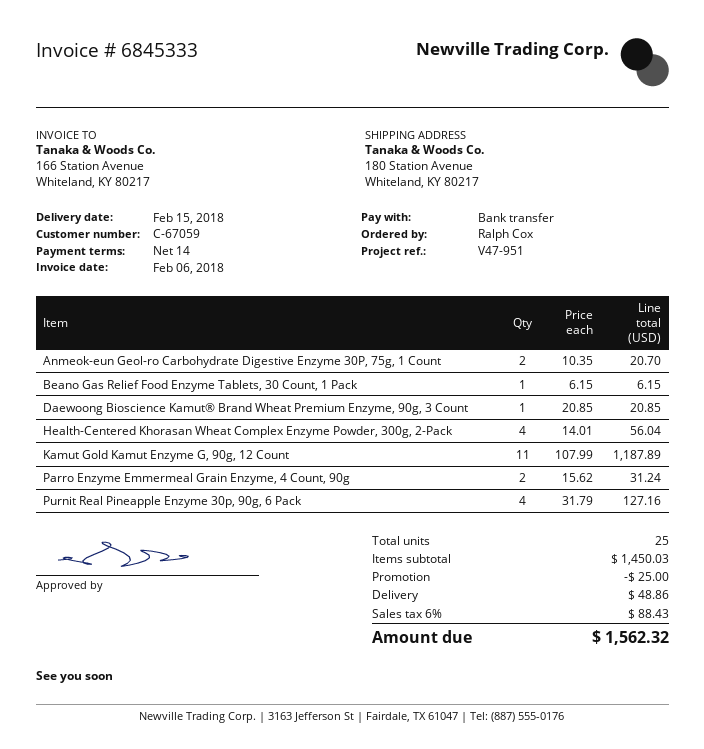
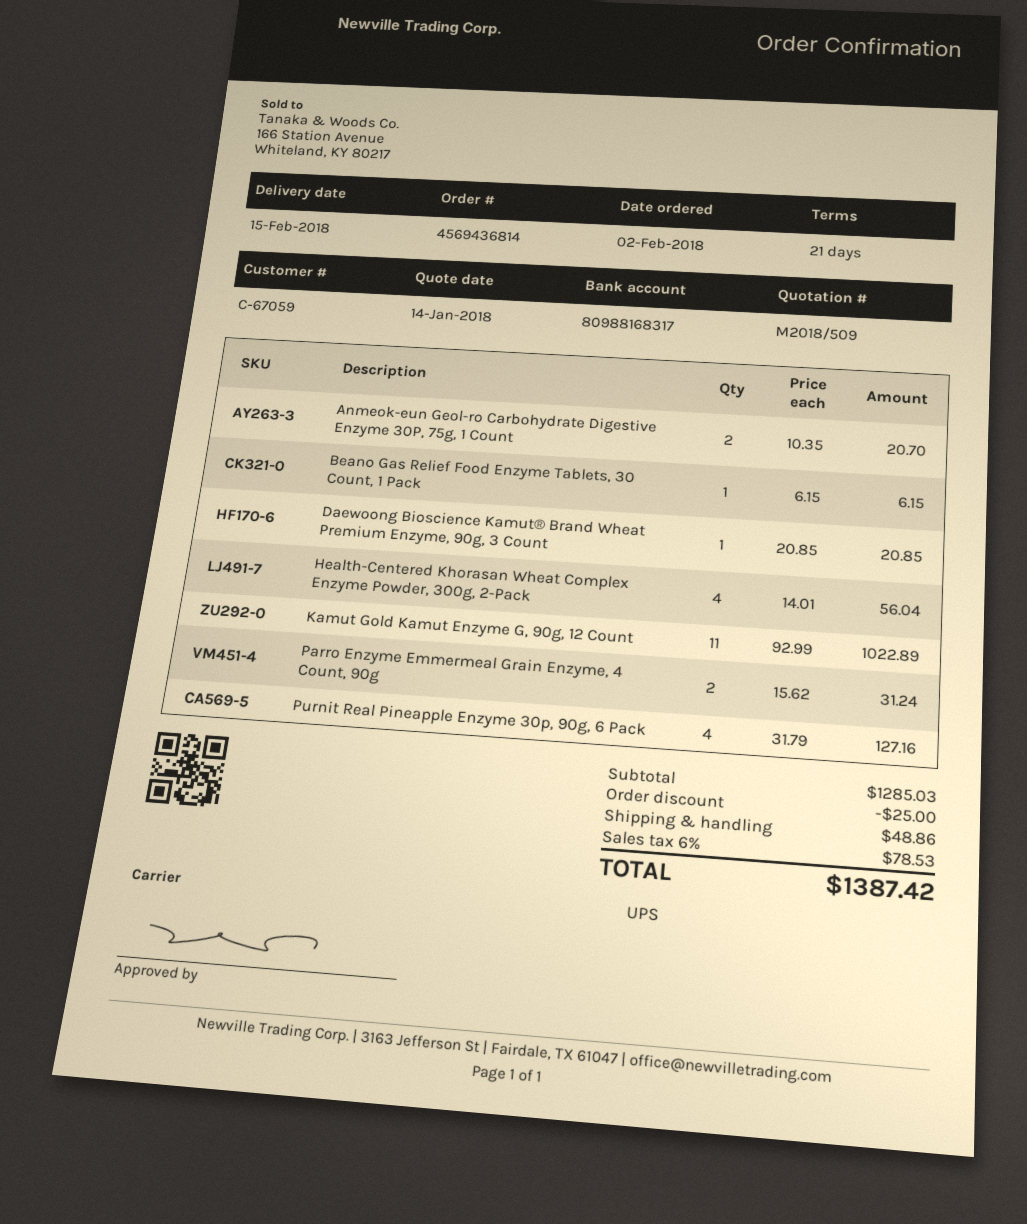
payment terms: 14 days -> 21 days
Kamut Gold Kamut Enzyme G, 90g, 12 Count: 11 x 107.99 = 1187.89 -> 11 x 92.99 = 1022.89
subtotal: 1450.03 -> 1285.03
tax: 6% = 88.43 -> 6% = 78.53
total: 1562.32 -> 1387.42

